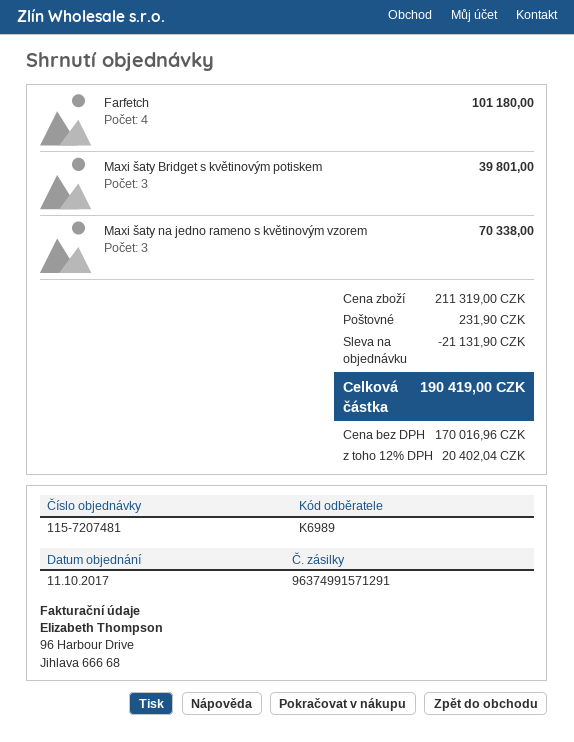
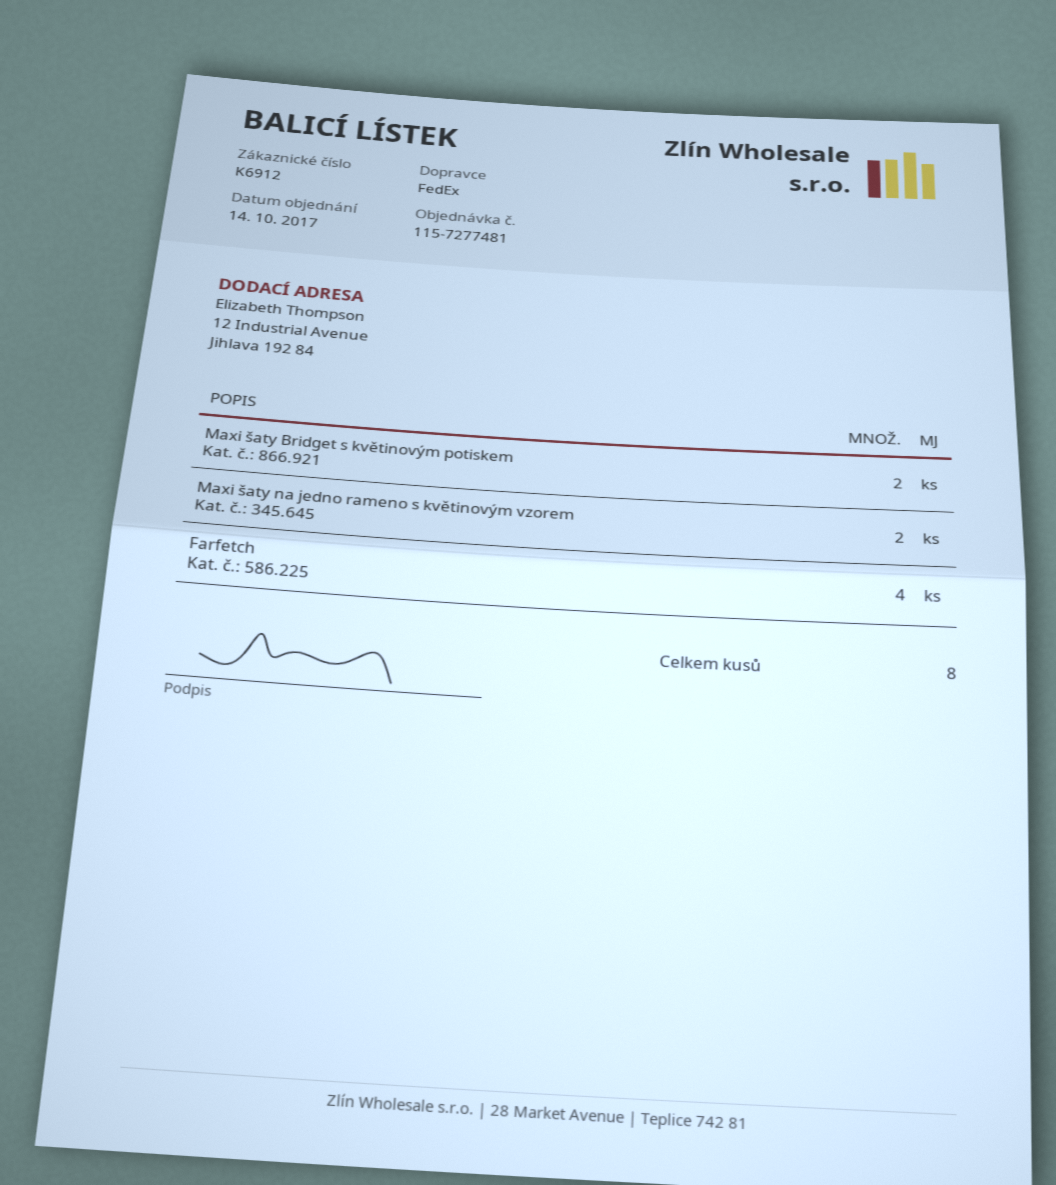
order number: 115-7207481 -> 115-7277481
order date: 2017-10-11 -> 2017-10-14
customer number: K6989 -> K6912
Maxi šaty Bridget s květinovým potiskem: 3 -> 2
Maxi šaty na jedno rameno s květinovým vzorem: 3 -> 2

